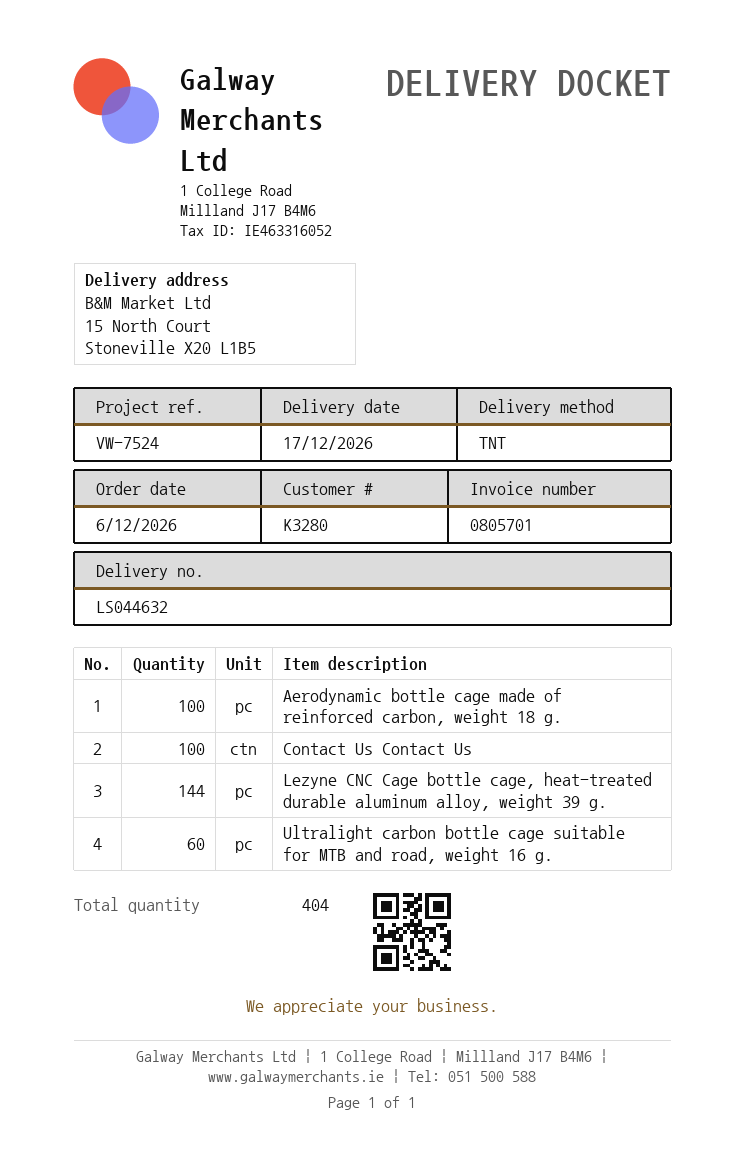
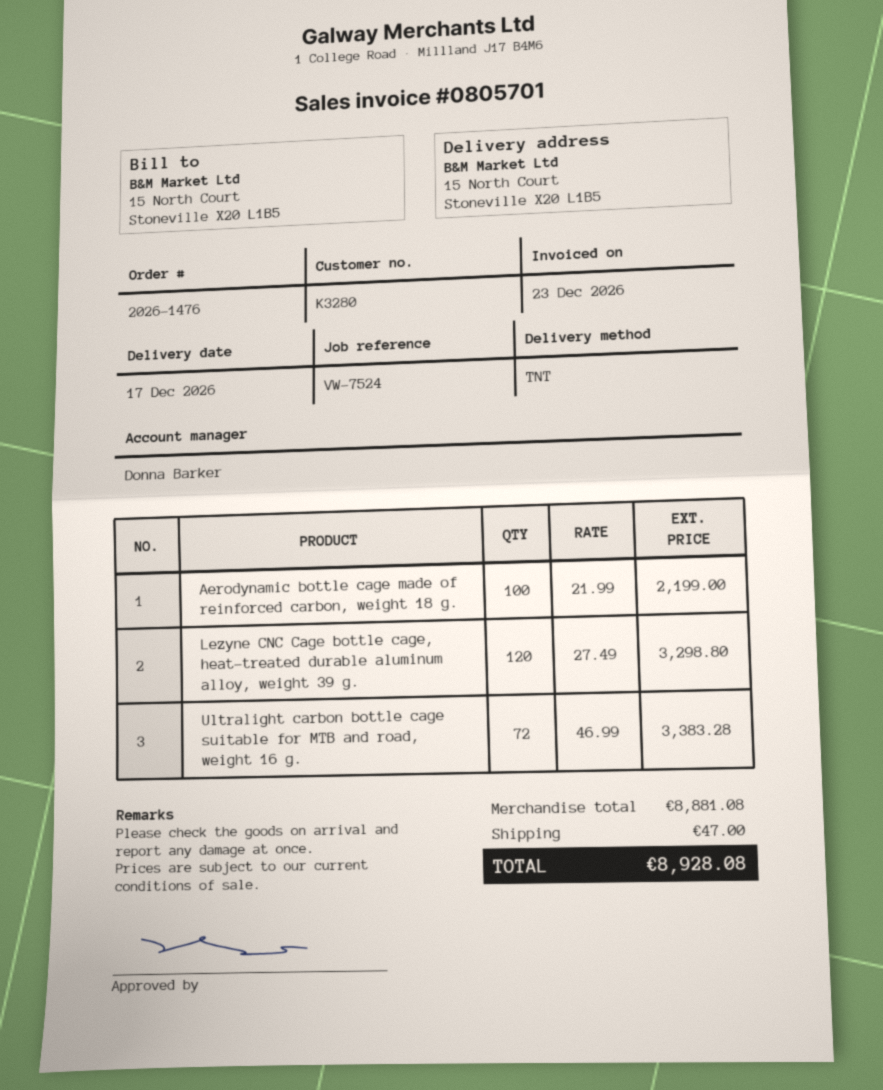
Contact Us Contact Us: 100 -> none
Lezyne CNC Cage bottle cage, heat-treated durable aluminum alloy, weight 39 g.: 144 -> 120
Ultralight carbon bottle cage suitable for MTB and road, weight 16 g.: 60 -> 72

